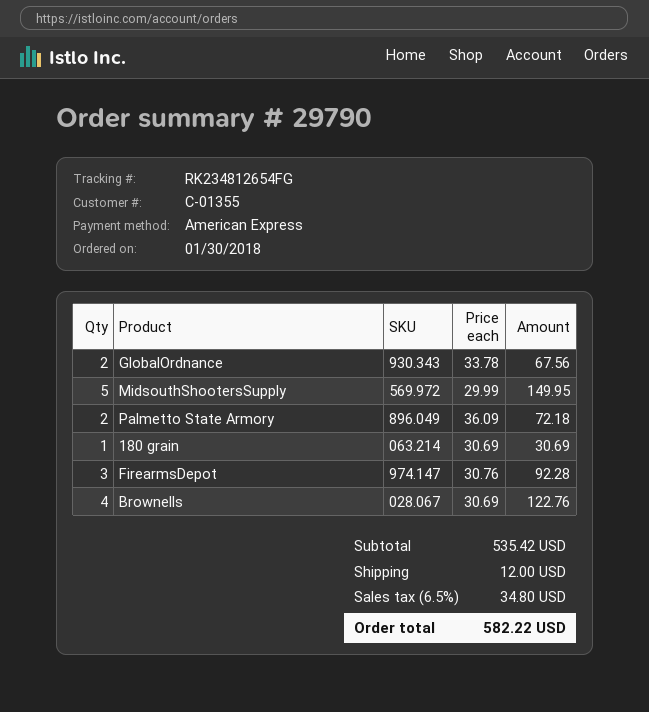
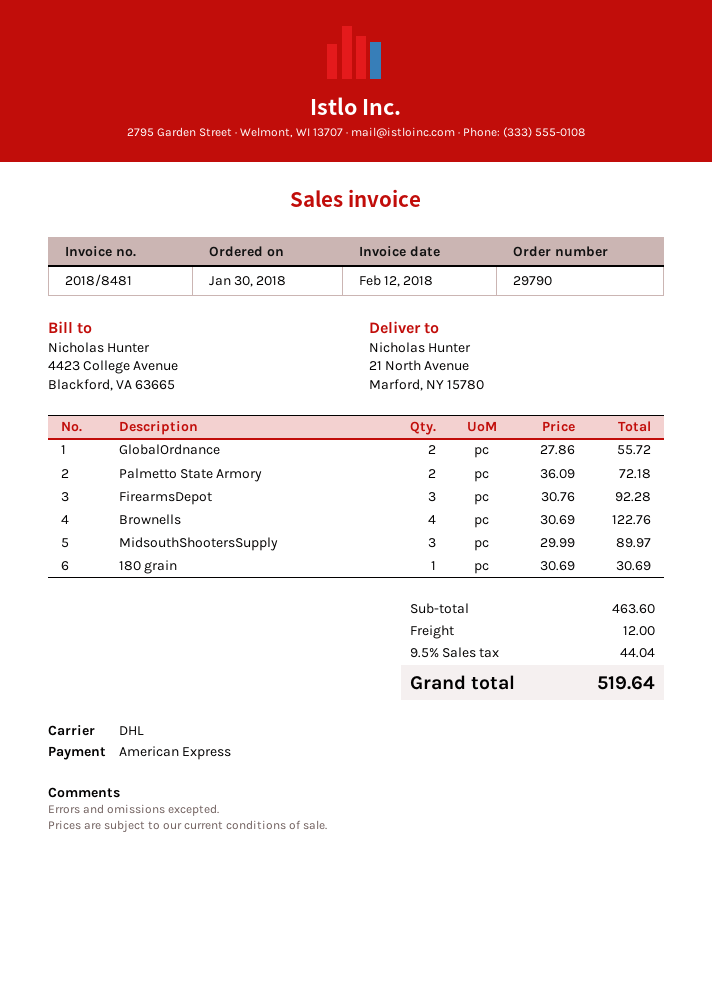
GlobalOrdnance: 2 x 33.78 = 67.56 -> 2 x 27.86 = 55.72
MidsouthShootersSupply: 5 x 29.99 = 149.95 -> 3 x 29.99 = 89.97
subtotal: 535.42 -> 463.60
tax: 6.5% = 34.80 -> 9.5% = 44.04
total: 582.22 -> 519.64

